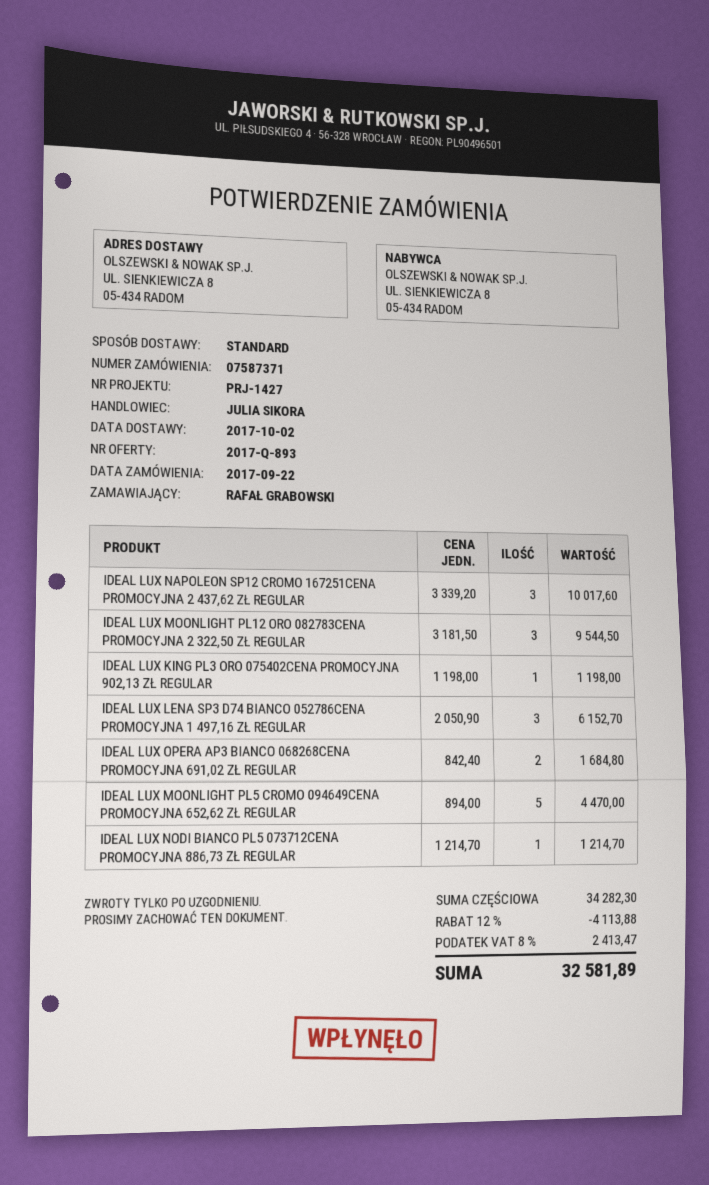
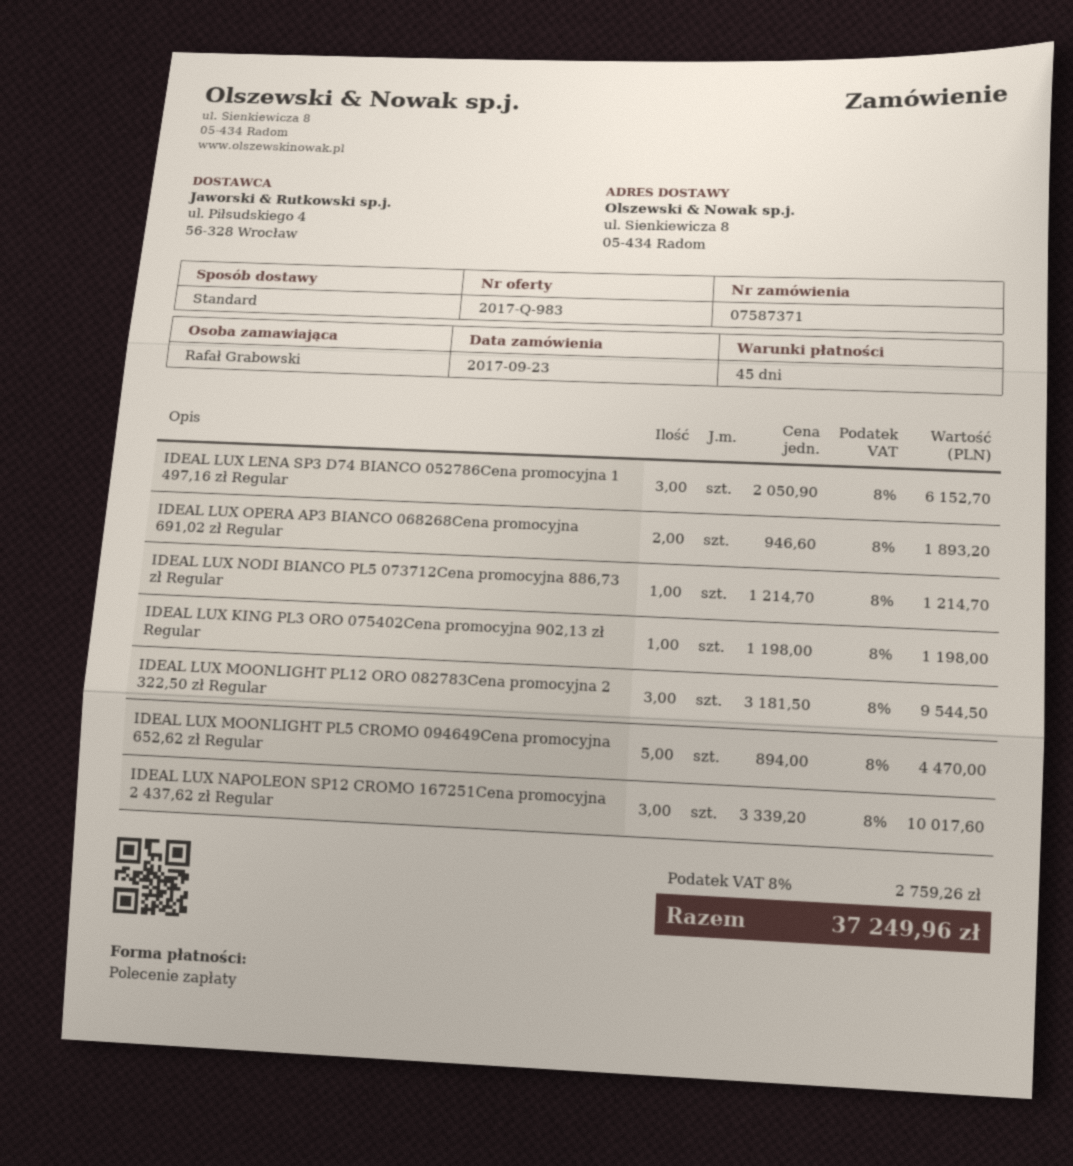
quote number: 2017-Q-893 -> 2017-Q-983
order date: 2017-09-22 -> 2017-09-23
IDEAL LUX OPERA AP3 BIANCO 068268CENA PROMOCYJNA 691,02 ZŁ REGULAR: 2 x 842.40 = 1684.80 -> 2 x 946.60 = 1893.20
discount: 12% = 4113.88 -> none
tax: 8% = 2413.47 -> 8% = 2759.26
total: 32581.89 -> 37249.96

